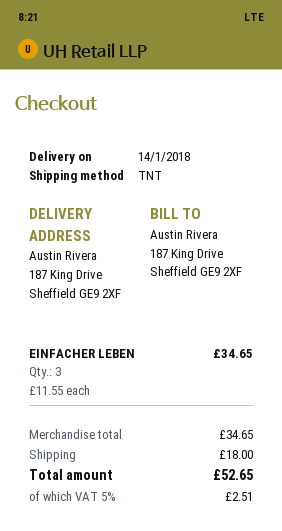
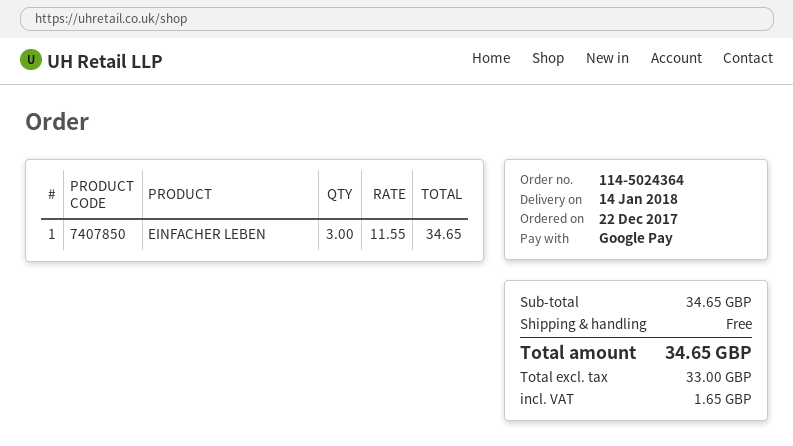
shipping: 18.00 -> 0.00
tax: 2.51 -> 1.65
total: 52.65 -> 34.65

